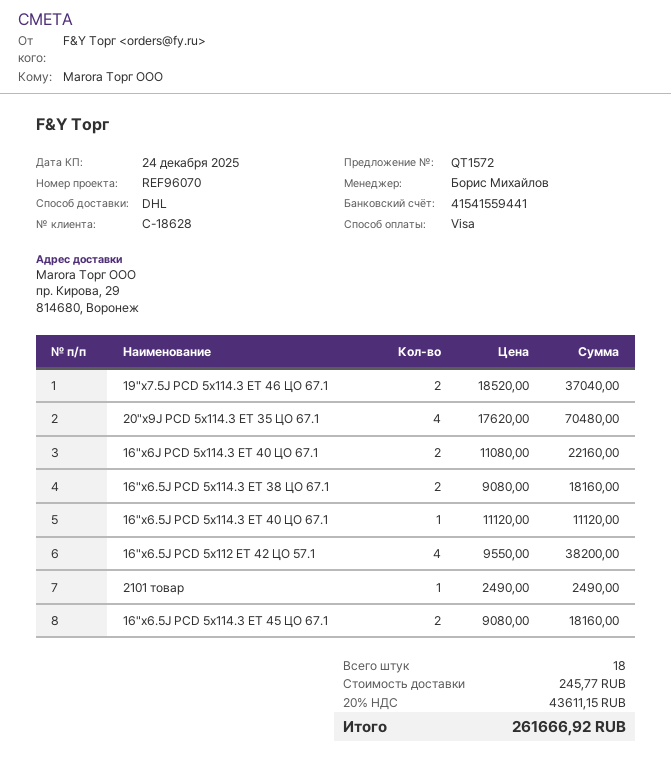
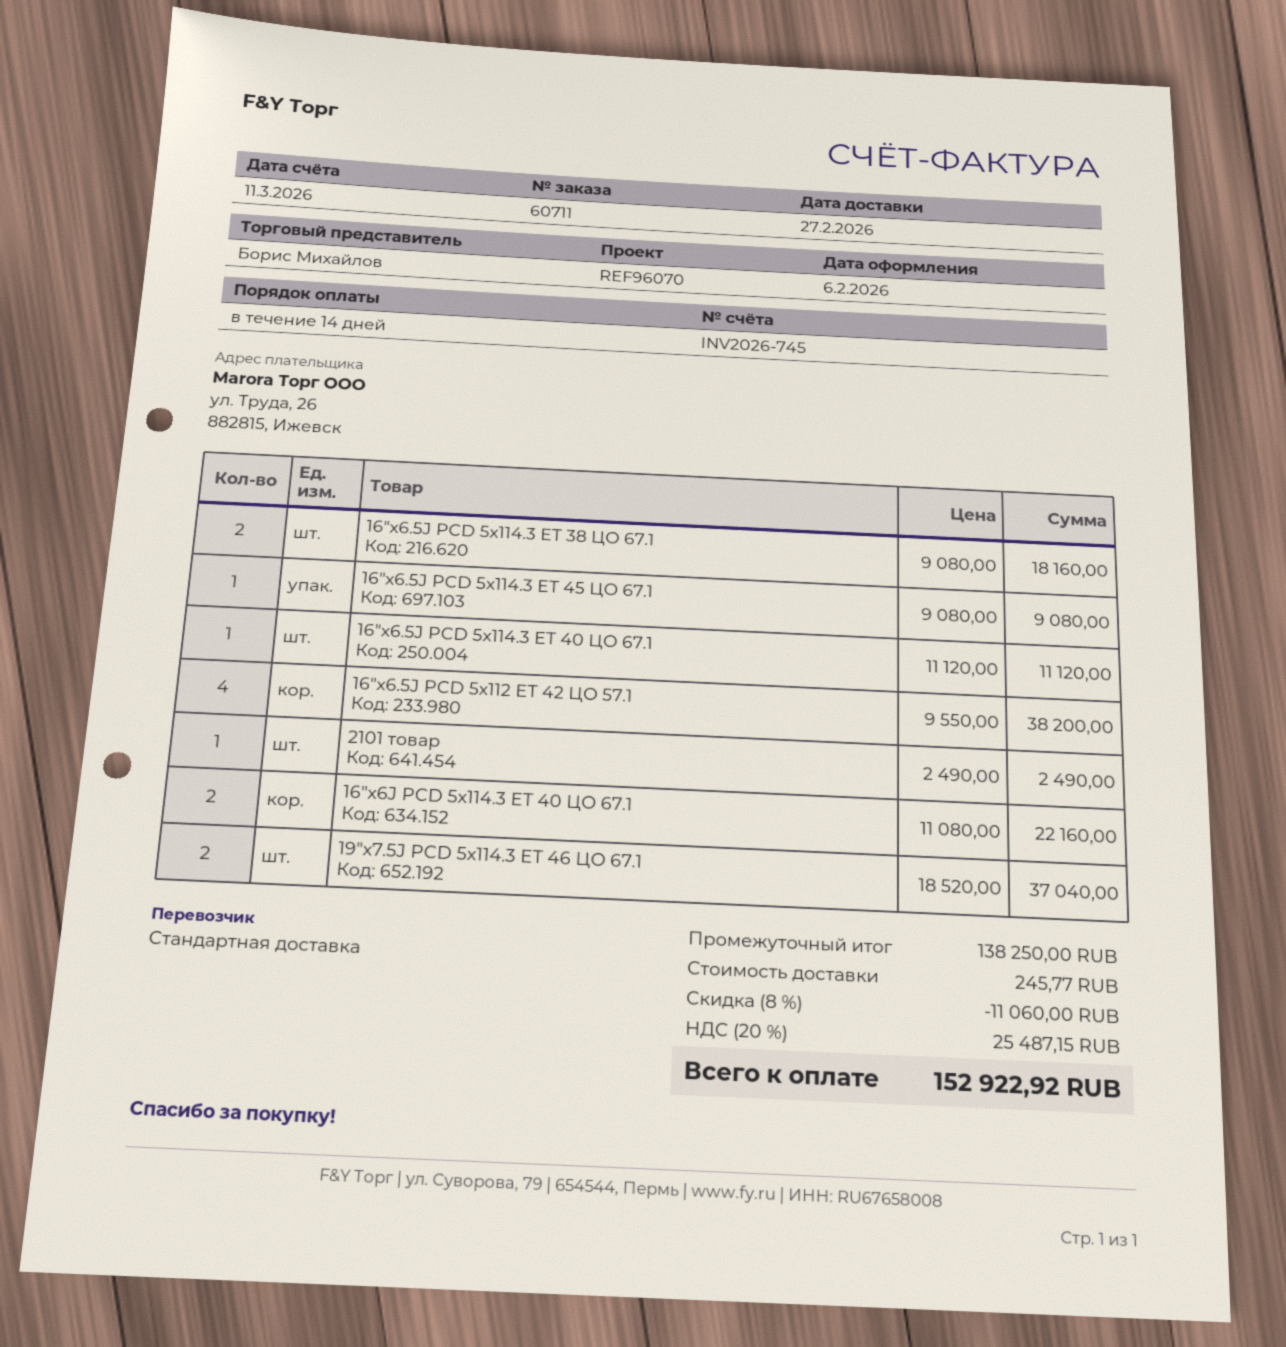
shipping method: DHL -> standard
20"x9J PCD 5x114.3 ЕТ 35 ЦО 67.1: 4 x 17620.00 = 70480.00 -> none
16"x6.5J PCD 5x114.3 ЕТ 45 ЦО 67.1: 2 x 9080.00 = 18160.00 -> 1 x 9080.00 = 9080.00
discount: none -> 8% = 11060.00
tax: 20% = 43611.15 -> 20% = 25487.15
total: 261666.92 -> 152922.92

